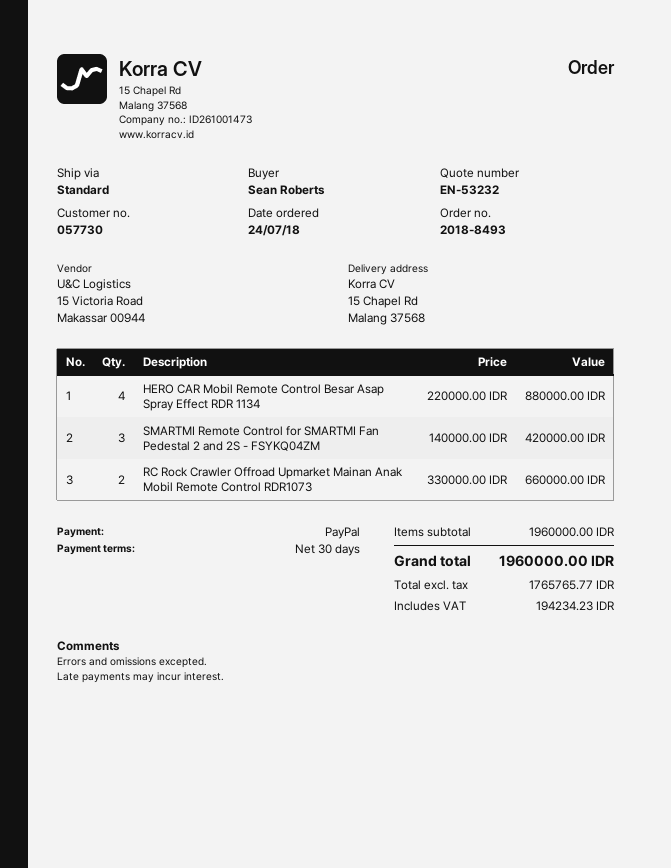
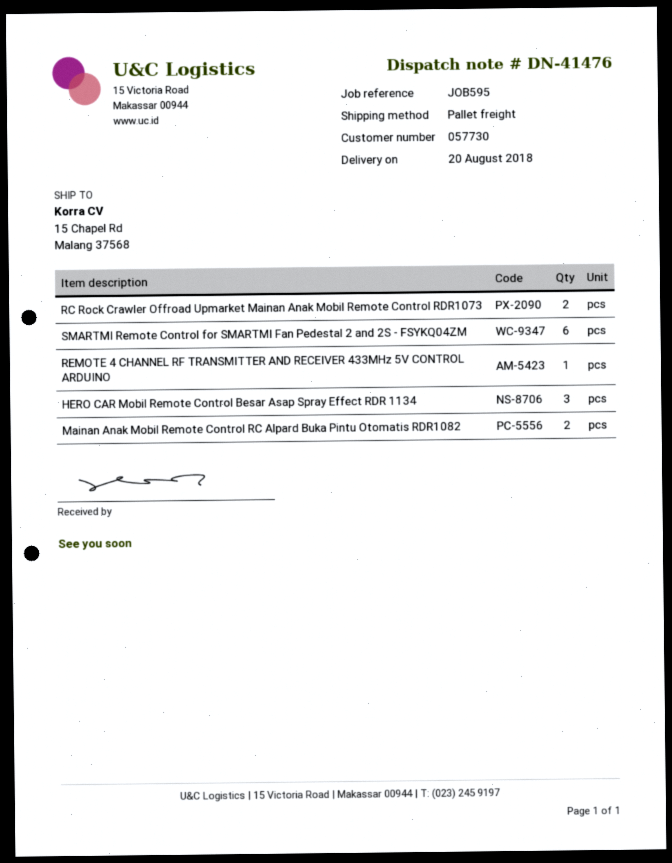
shipping method: standard -> pallet freight
HERO CAR Mobil Remote Control Besar Asap Spray Effect RDR 1134: 4 -> 3
SMARTMI Remote Control for SMARTMI Fan Pedestal 2 and 2S - FSYKQ04ZM: 3 -> 6
REMOTE 4 CHANNEL RF TRANSMITTER AND RECEIVER 433MHz 5V CONTROL ARDUINO: none -> 1
Mainan Anak Mobil Remote Control RC Alpard Buka Pintu Otomatis RDR1082: none -> 2

